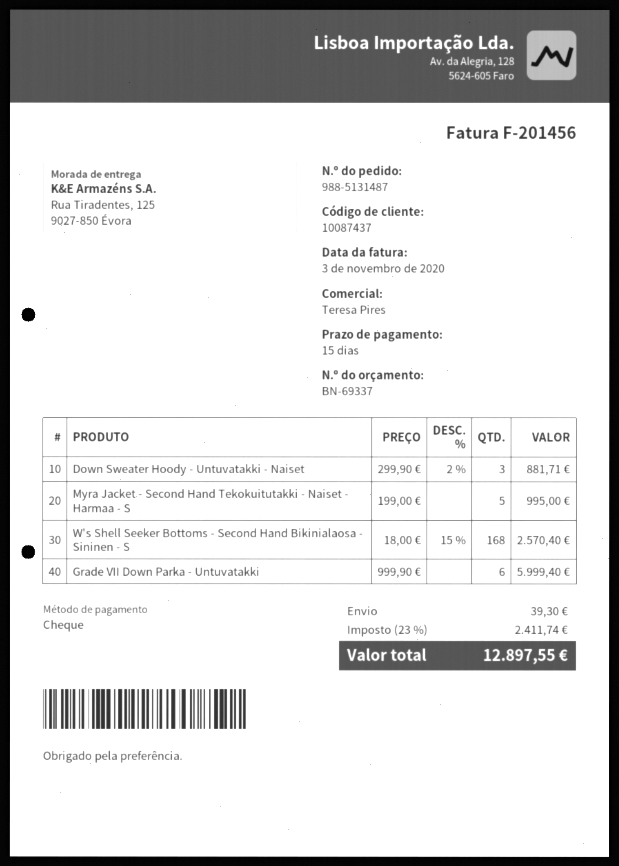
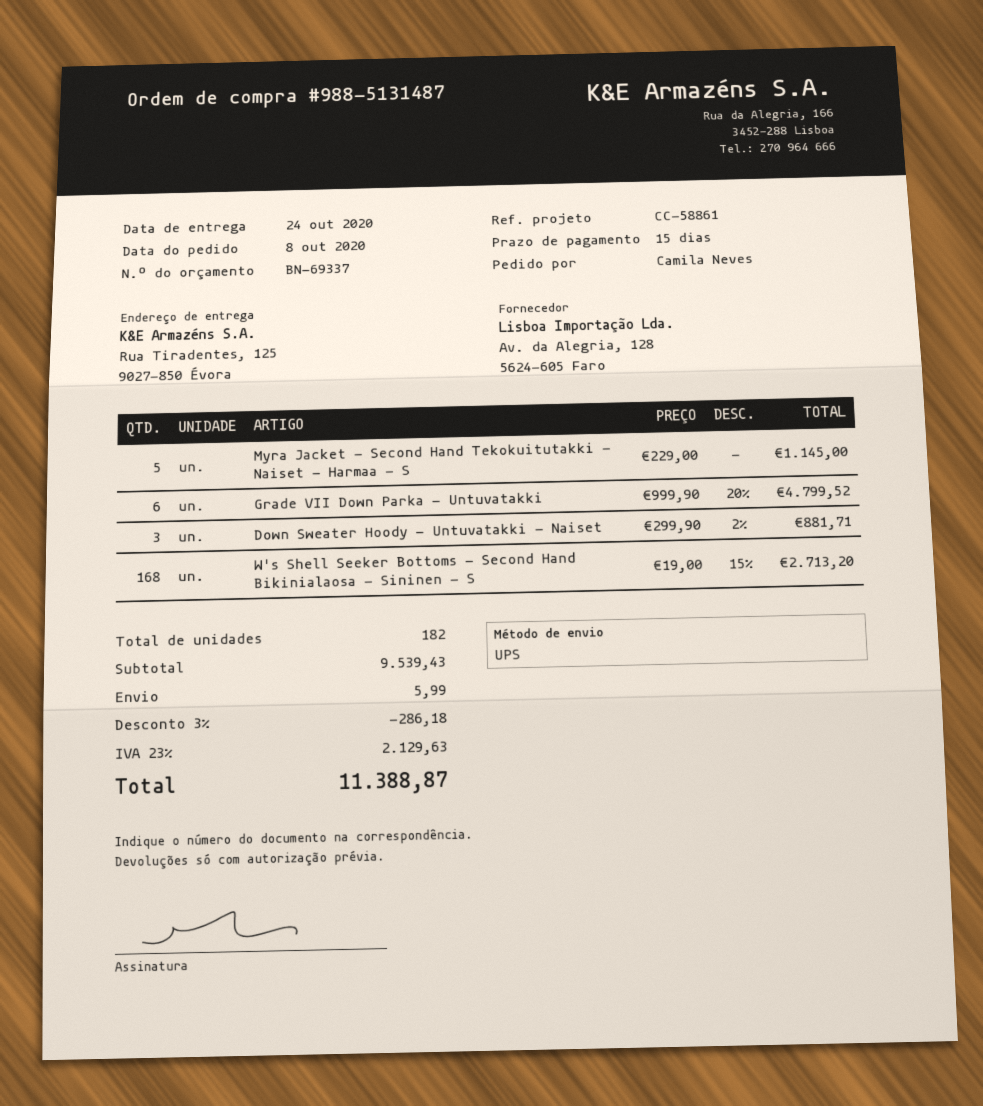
Myra Jacket - Second Hand Tekokuitutakki - Naiset - Harmaa - S: 5 x 199.00 = 995.00 -> 5 x 229.00 = 1145.00
W's Shell Seeker Bottoms - Second Hand Bikinialaosa - Sininen - S: 168 x 18.00 - 15% = 2570.40 -> 168 x 19.00 - 15% = 2713.20
Grade VII Down Parka - Untuvatakki: 6 x 999.90 = 5999.40 -> 6 x 999.90 - 20% = 4799.52
discount: none -> 3% = 286.18
shipping: 39.30 -> 5.99
tax: 23% = 2411.74 -> 23% = 2129.63
total: 12897.55 -> 11388.87

